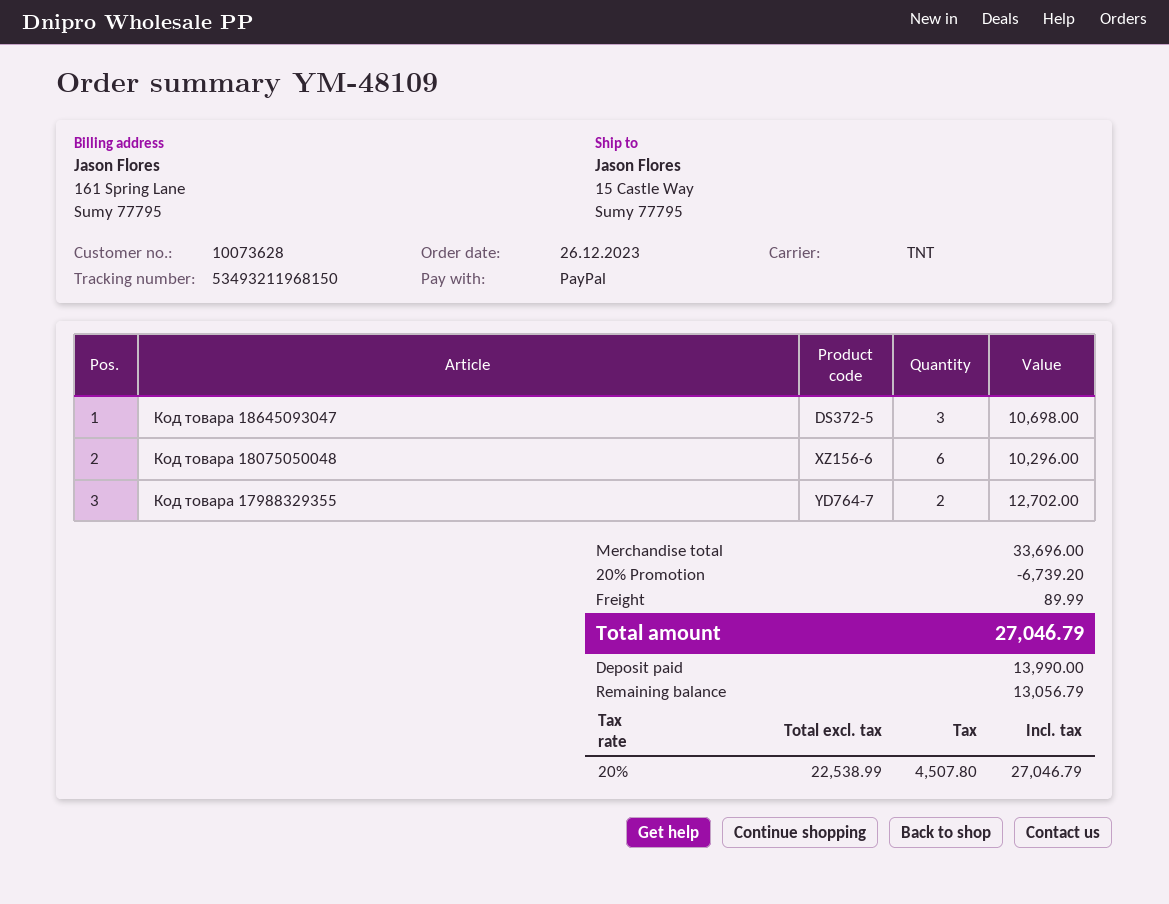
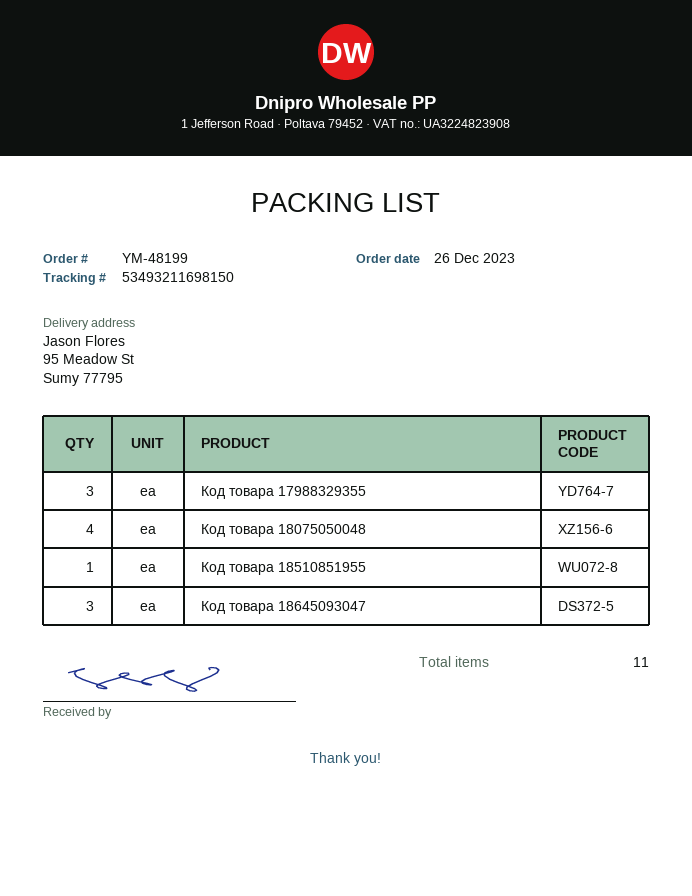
order number: YM-48109 -> YM-48199
tracking number: 53493211968150 -> 53493211698150
ship to: 15 Castle Way, Sumy 77795 -> 95 Meadow St, Sumy 77795
Код товара 18075050048: 6 -> 4
Код товара 17988329355: 2 -> 3
Код товара 18510851955: none -> 1

